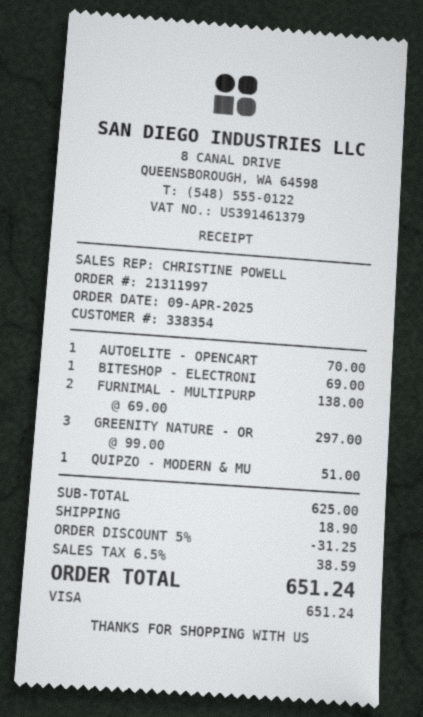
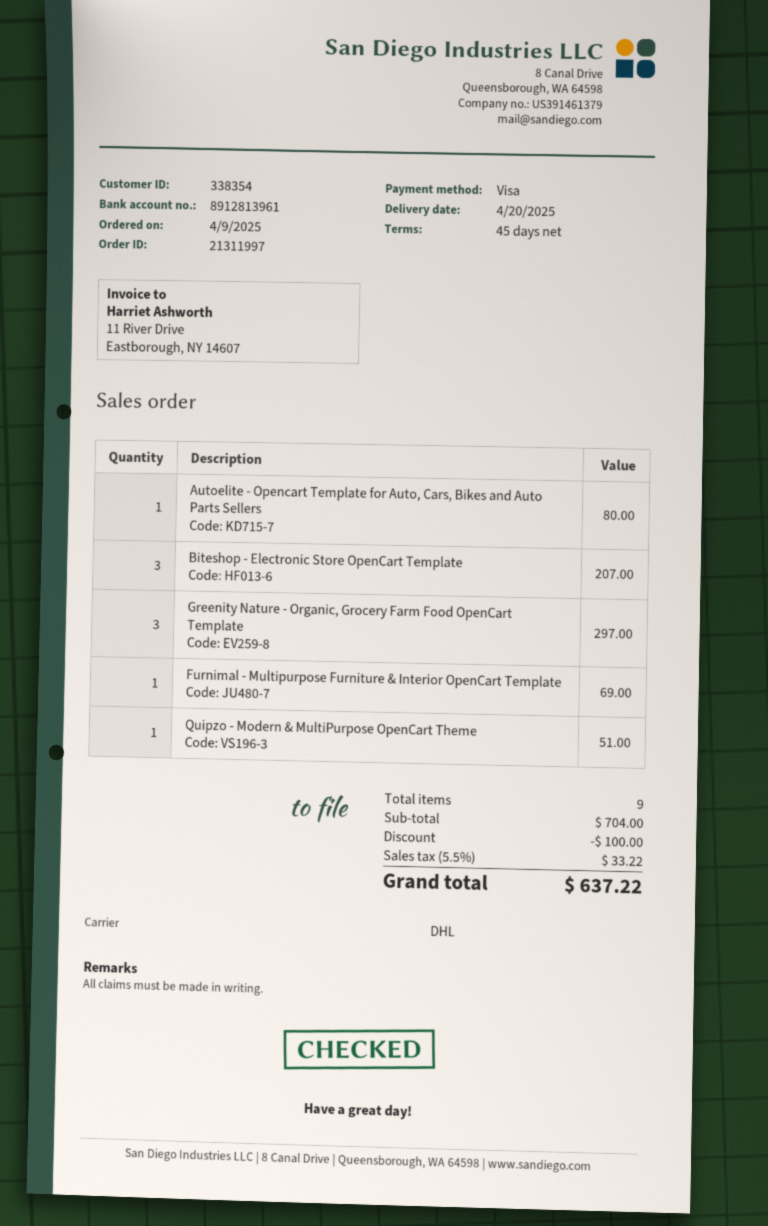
AUTOELITE - OPENCART: 1 for 70.00 -> 1 for 80.00
BITESHOP - ELECTRONI: 1 for 69.00 -> 3 for 207.00
FURNIMAL - MULTIPURP: 2 for 138.00 -> 1 for 69.00
subtotal: 625.00 -> 704.00
discount: 31.25 -> 100.00
shipping: 18.90 -> none
tax: 6.5% = 38.59 -> 5.5% = 33.22
total: 651.24 -> 637.22

